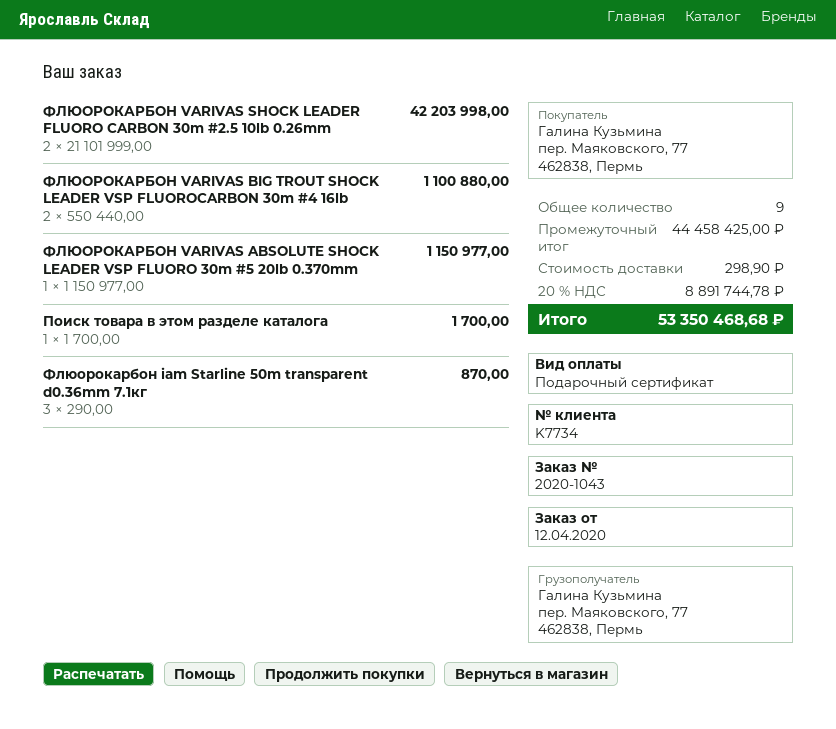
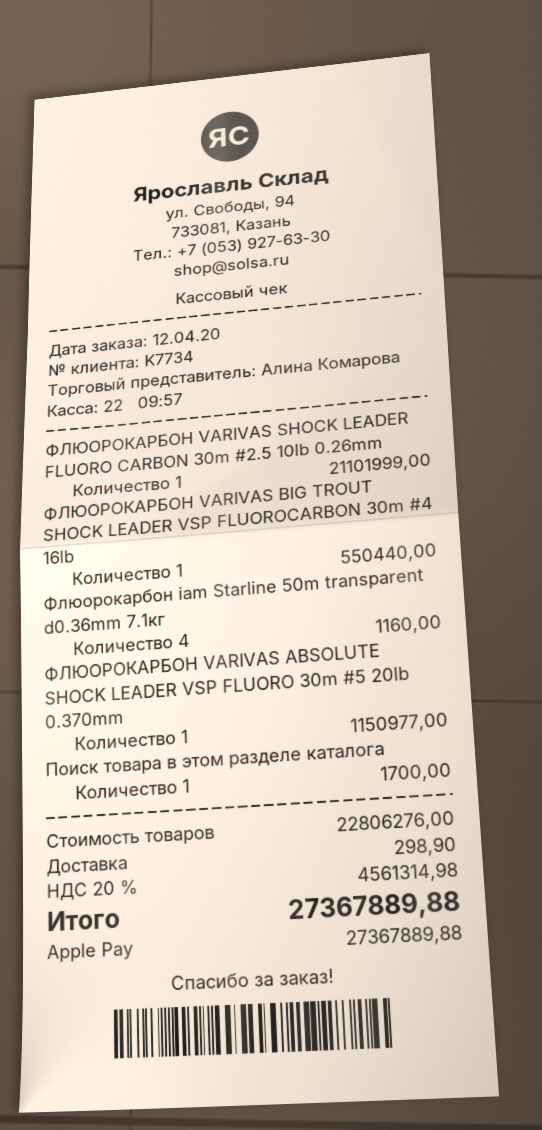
payment method: gift card -> Apple Pay
ФЛЮОРОКАРБОН VARIVAS SHOCK LEADER FLUORO CARBON 30m #2.5 10lb 0.26mm: 2 for 42203998.00 -> 1 for 21101999.00
ФЛЮОРОКАРБОН VARIVAS BIG TROUT SHOCK LEADER VSP FLUOROCARBON 30m #4 16lb: 2 for 1100880.00 -> 1 for 550440.00
Флюорокарбон iam Starline 50m transparent d0.36mm 7.1кг: 3 for 870.00 -> 4 for 1160.00
subtotal: 44458425.00 -> 22806276.00
tax: 20% = 8891744.78 -> 20% = 4561314.98
total: 53350468.68 -> 27367889.88

